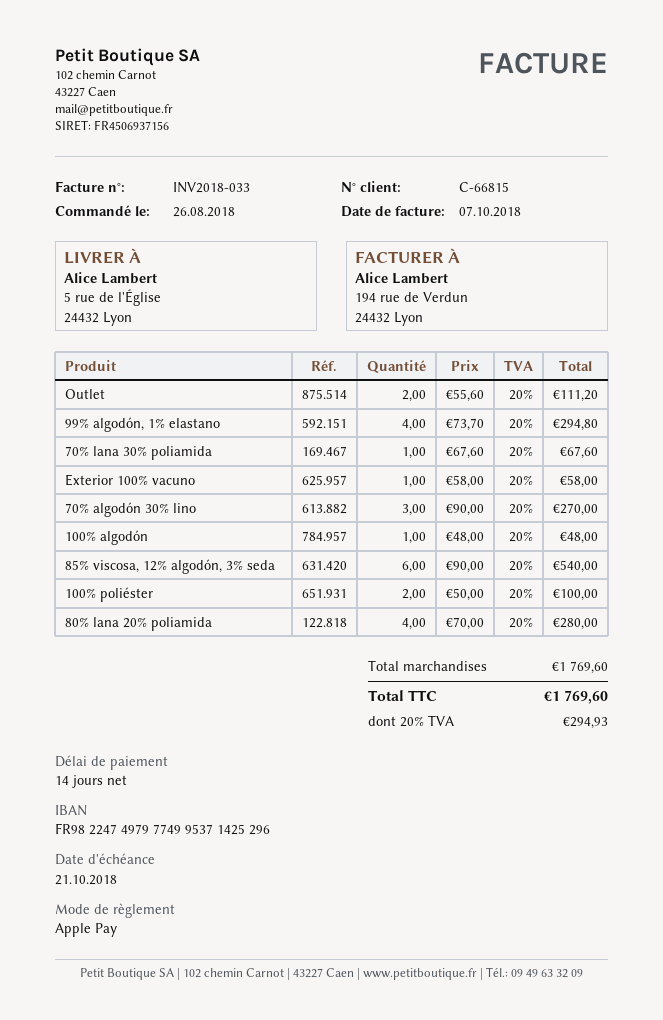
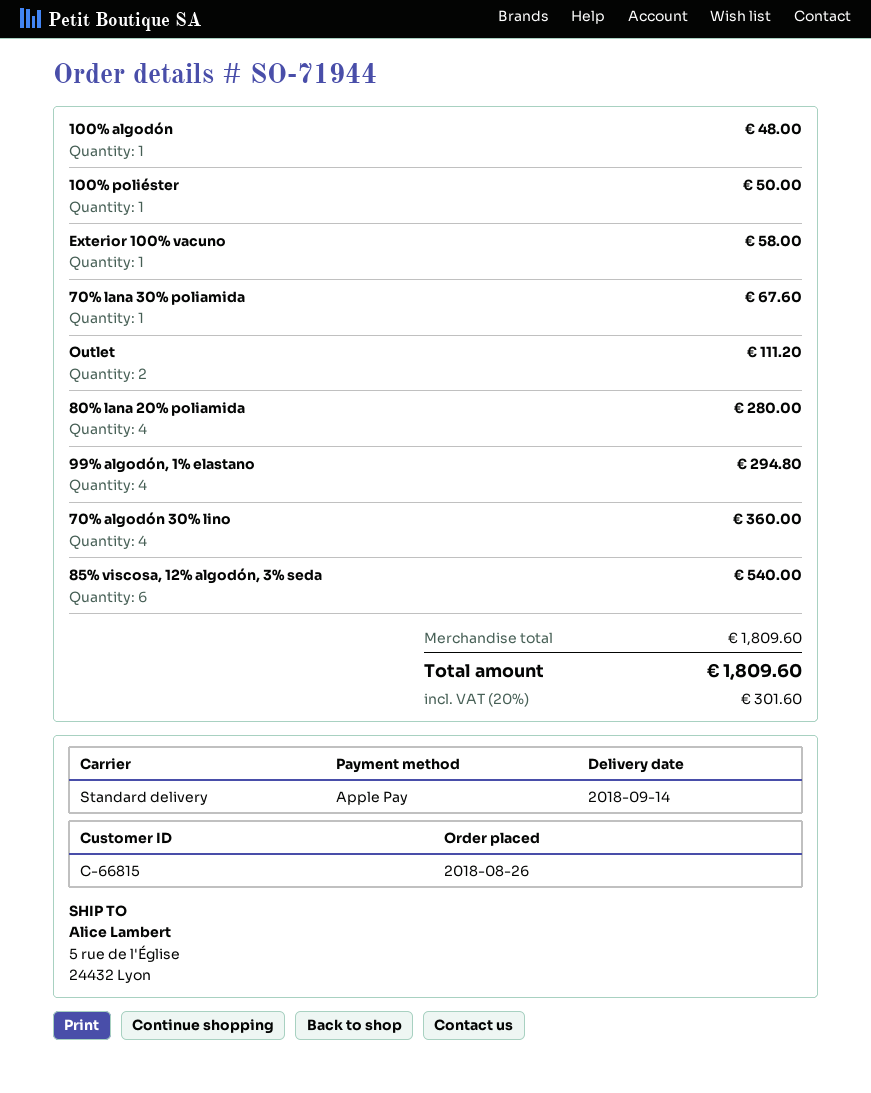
70% algodón 30% lino: 3 for 270.00 -> 4 for 360.00
100% poliéster: 2 for 100.00 -> 1 for 50.00
subtotal: 1769.60 -> 1809.60
tax: 20% = 294.93 -> 20% = 301.60
total: 1769.60 -> 1809.60

